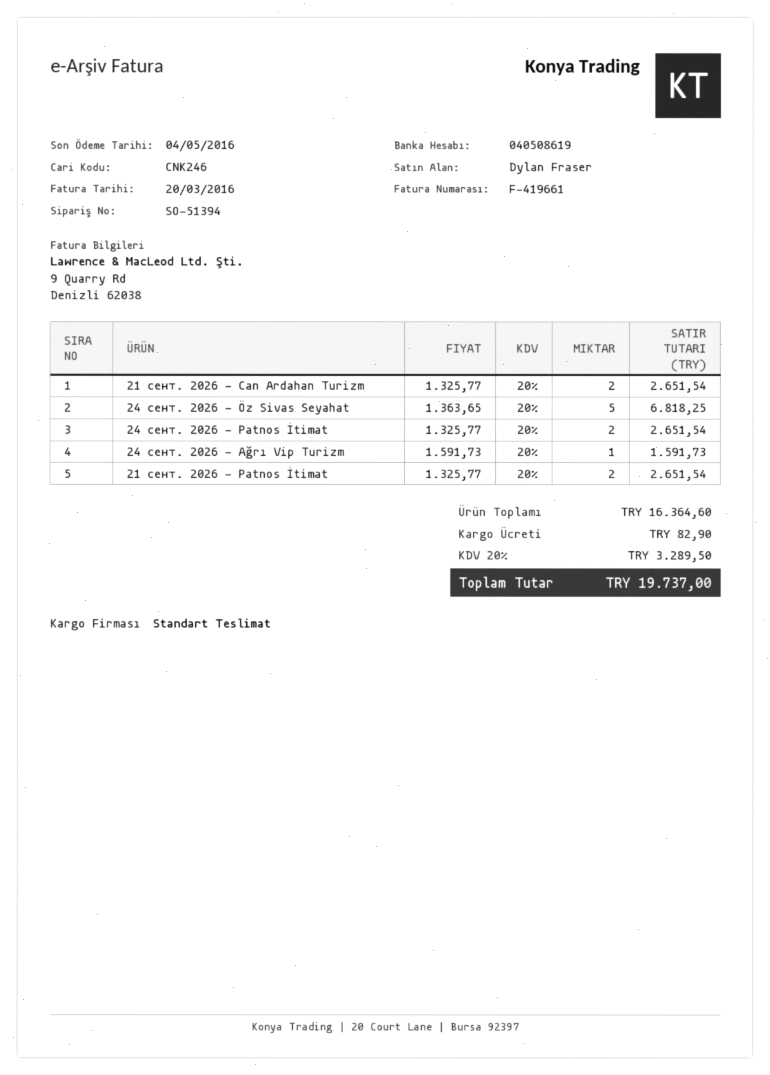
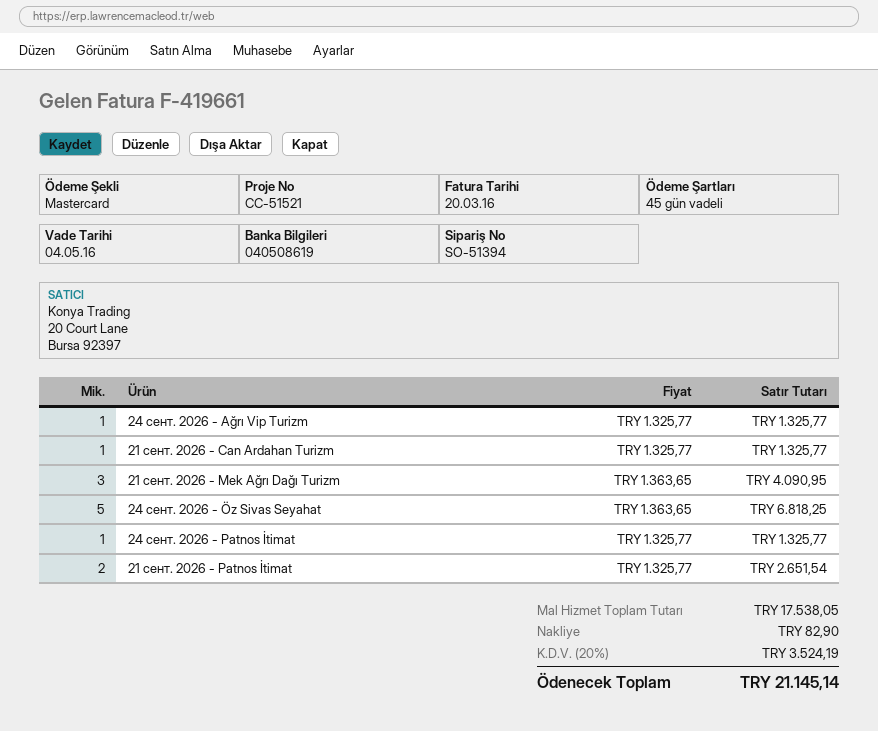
21 сент. 2026 - Can Ardahan Turizm: 2 x 1325.77 = 2651.54 -> 1 x 1325.77 = 1325.77
24 сент. 2026 - Patnos İtimat: 2 x 1325.77 = 2651.54 -> 1 x 1325.77 = 1325.77
24 сент. 2026 - Ağrı Vip Turizm: 1 x 1591.73 = 1591.73 -> 1 x 1325.77 = 1325.77
21 сент. 2026 - Mek Ağrı Dağı Turizm: none -> 3 x 1363.65 = 4090.95
subtotal: 16364.60 -> 17538.05
tax: 20% = 3289.50 -> 20% = 3524.19
total: 19737.00 -> 21145.14

